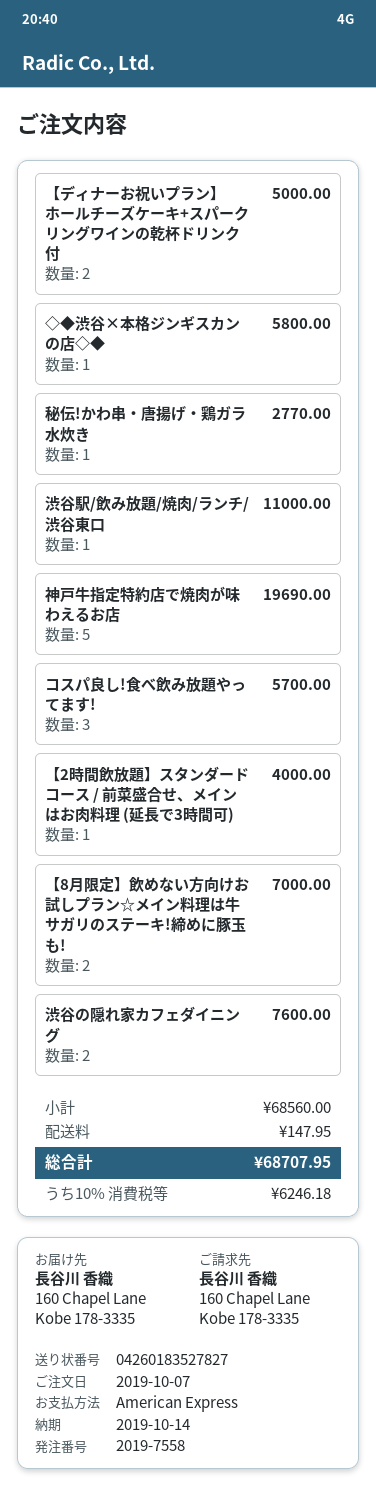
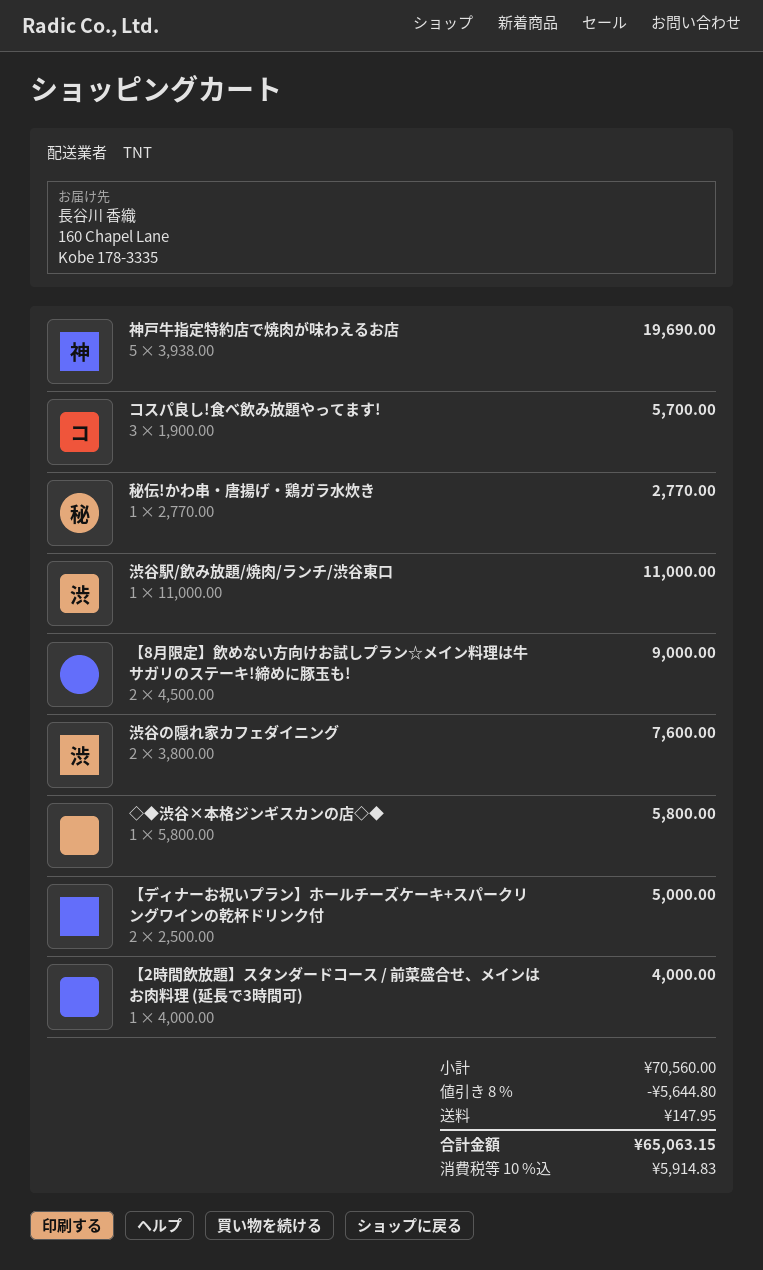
【8月限定】飲めない方向けお試しプラン☆メイン料理は牛サガリのステーキ!締めに豚玉も!: 2 for 7000.00 -> 2 for 9000.00
subtotal: 68560.00 -> 70560.00
discount: none -> 8% = 5644.80
tax: 10% = 6246.18 -> 10% = 5914.83
total: 68707.95 -> 65063.15

